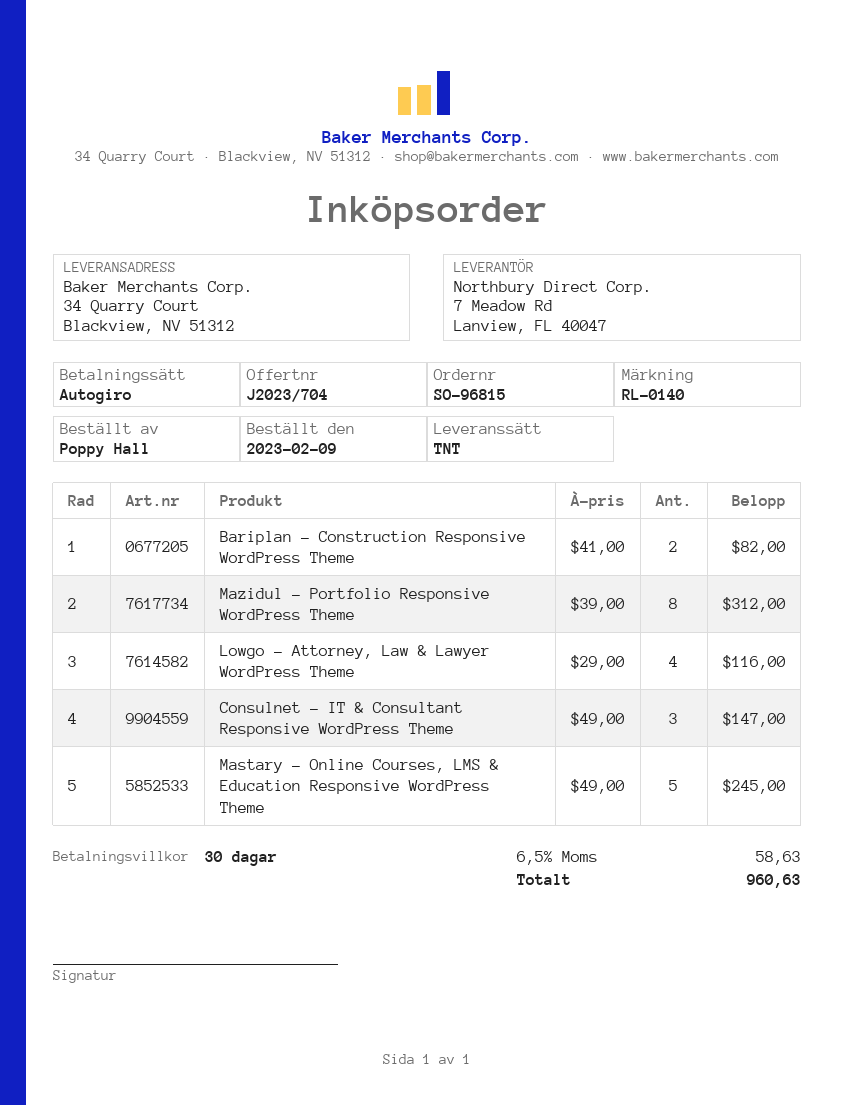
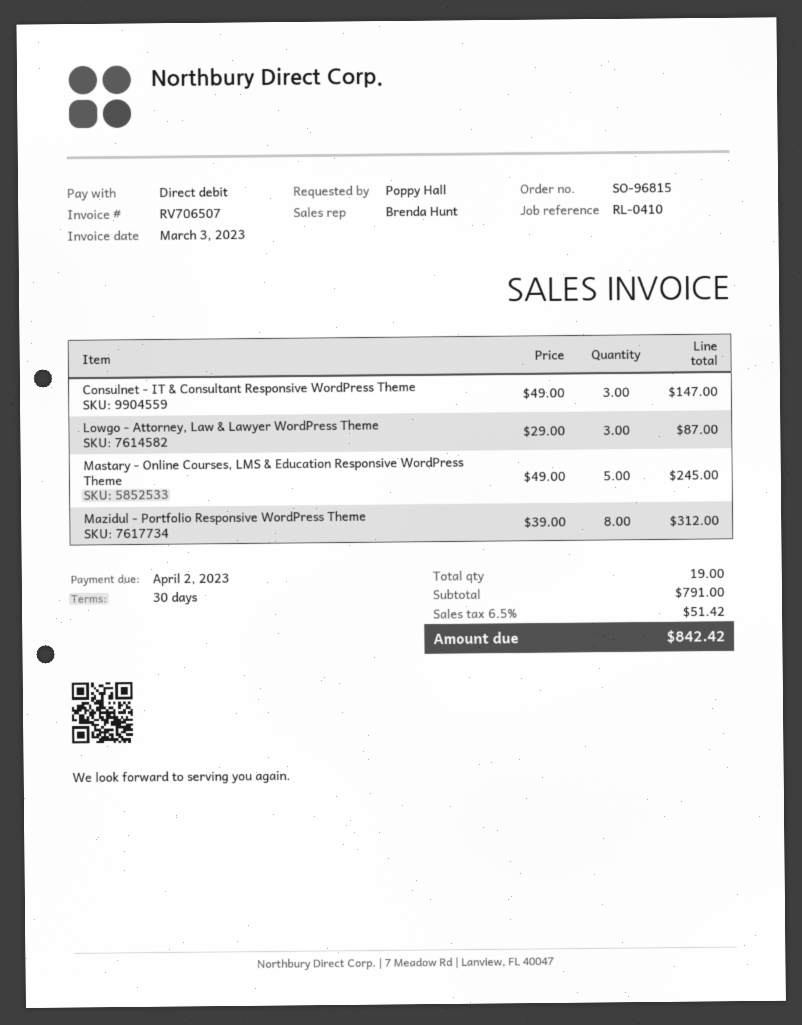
reference: RL-0140 -> RL-0410
Bariplan - Construction Responsive WordPress Theme: 2 x 41.00 = 82.00 -> none
Lowgo - Attorney, Law & Lawyer WordPress Theme: 4 x 29.00 = 116.00 -> 3 x 29.00 = 87.00
tax: 6.5% = 58.63 -> 6.5% = 51.42
total: 960.63 -> 842.42

